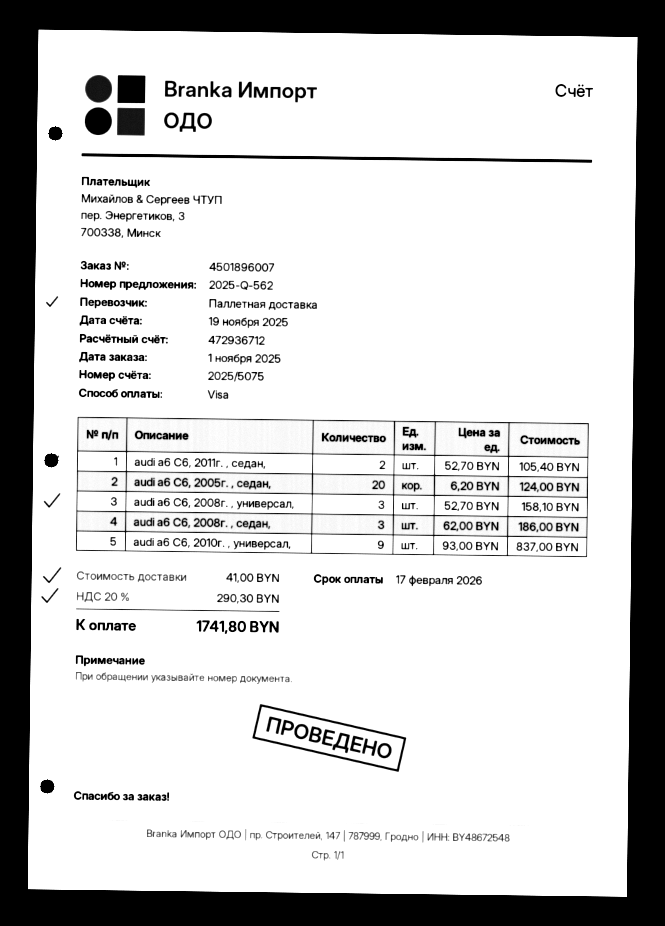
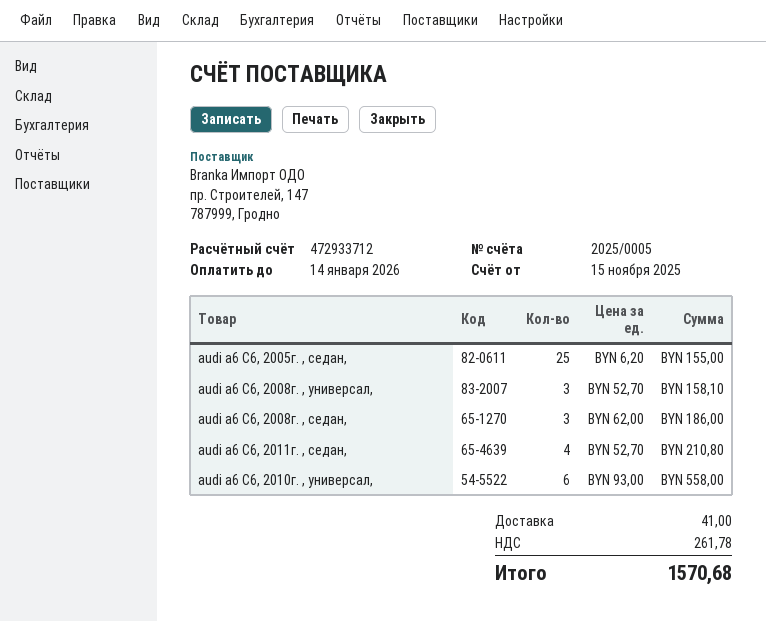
invoice number: 2025/5075 -> 2025/0005
invoice date: 2025-11-19 -> 2025-11-15
due date: 2026-02-17 -> 2026-01-14
bank account: 472936712 -> 472933712
audi a6 C6, 2011г. , седан,: 2 x 52.70 = 105.40 -> 4 x 52.70 = 210.80
audi a6 C6, 2005г. , седан,: 20 x 6.20 = 124.00 -> 25 x 6.20 = 155.00
audi a6 C6, 2010г. , универсал,: 9 x 93.00 = 837.00 -> 6 x 93.00 = 558.00
tax: 290.30 -> 261.78
total: 1741.80 -> 1570.68

